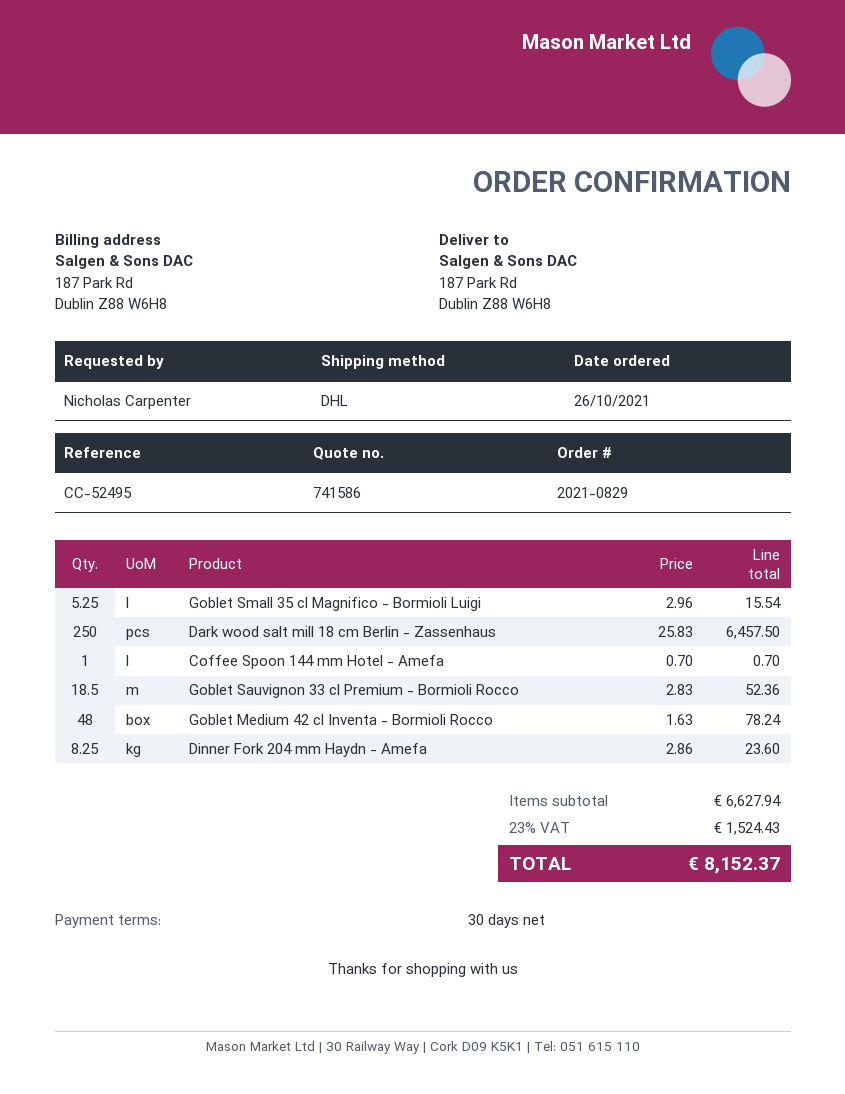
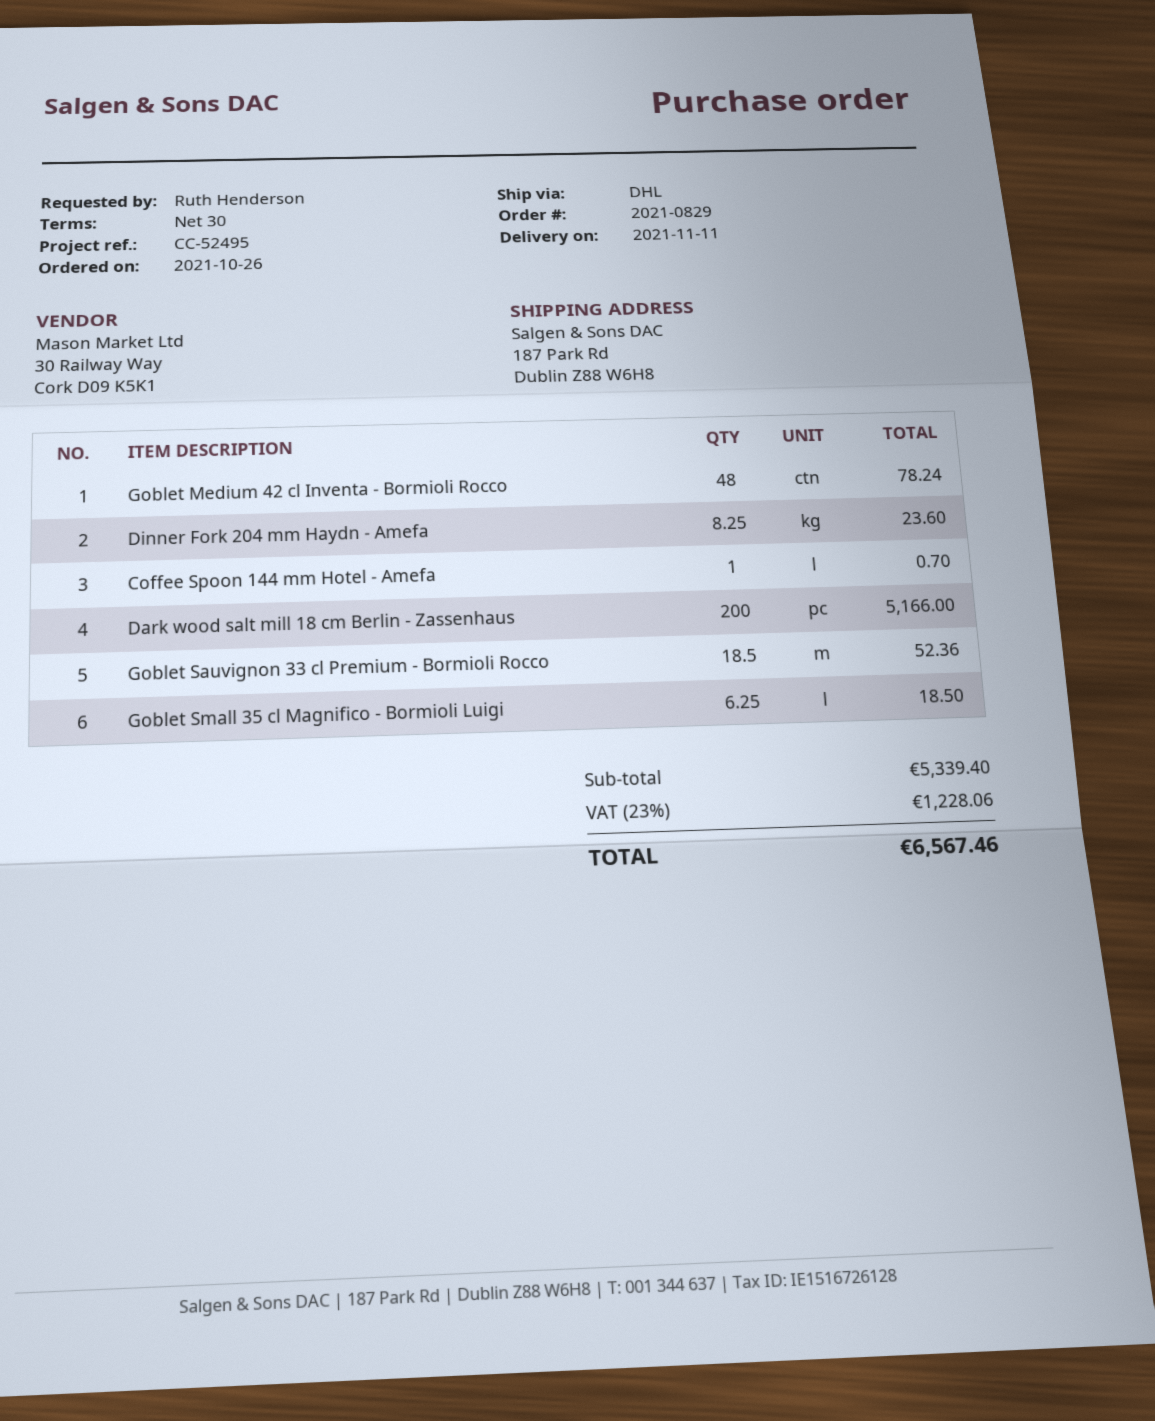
ordered by: Nicholas Carpenter -> Ruth Henderson
Goblet Small 35 cl Magnifico - Bormioli Luigi: 5.25 for 15.54 -> 6.25 for 18.50
Dark wood salt mill 18 cm Berlin - Zassenhaus: 250 for 6457.50 -> 200 for 5166.00
subtotal: 6627.94 -> 5339.40
tax: 23% = 1524.43 -> 23% = 1228.06
total: 8152.37 -> 6567.46

